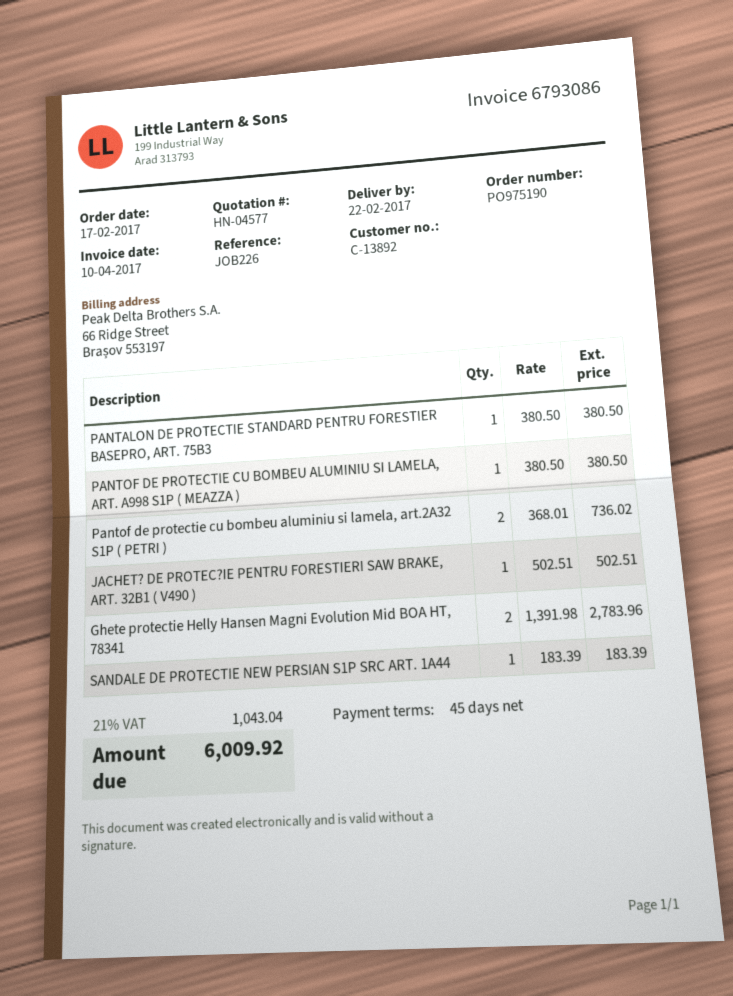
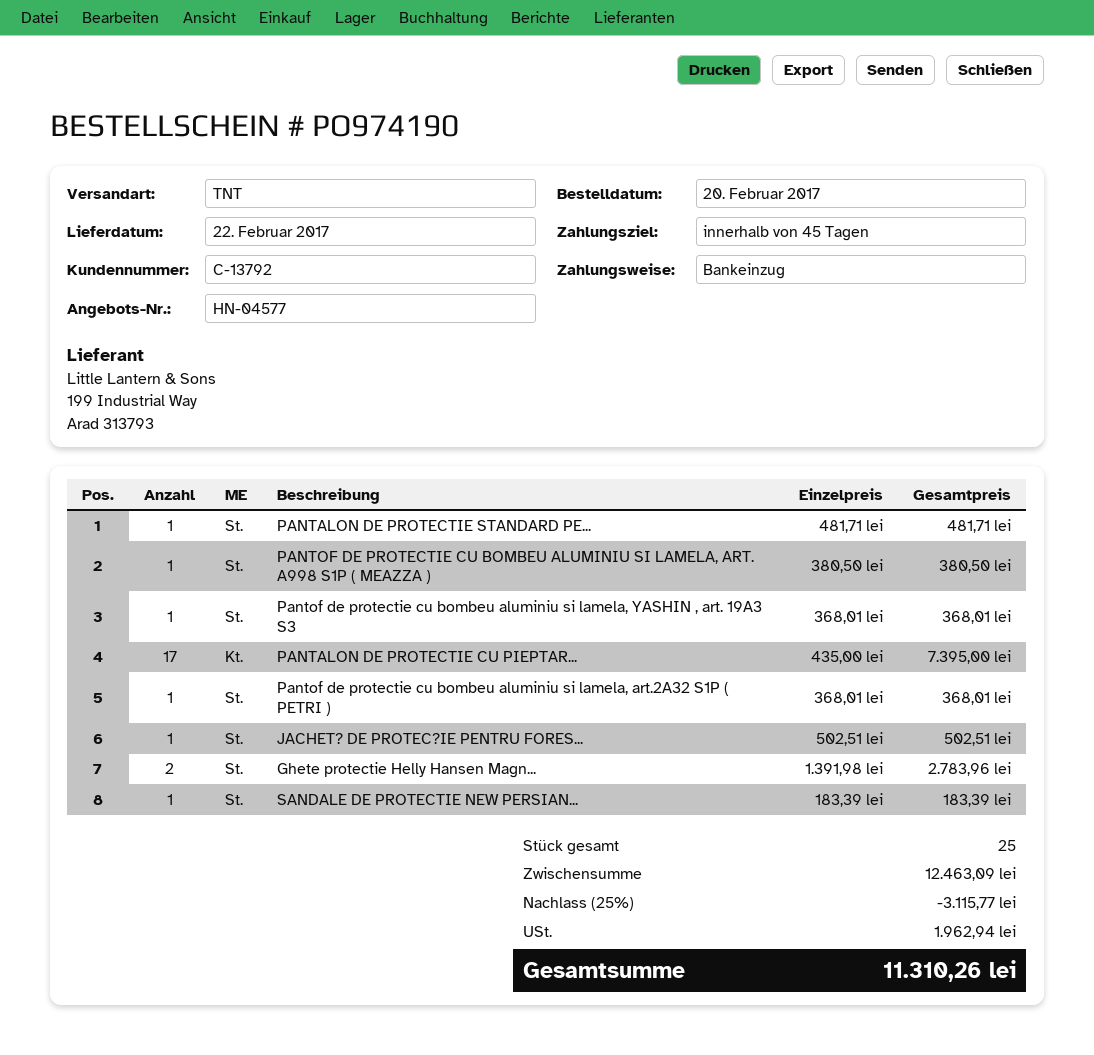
order number: PO975190 -> PO974190
order date: 2017-02-17 -> 2017-02-20
customer number: C-13892 -> C-13792
PANTALON DE PROTECTIE STANDARD PENTRU FORESTIER BASEPRO, ART. 75B3: 1 x 380.50 = 380.50 -> 1 x 481.71 = 481.71
Pantof de protectie cu bombeu aluminiu si lamela, art.2A32 S1P ( PETRI ): 2 x 368.01 = 736.02 -> 1 x 368.01 = 368.01
Pantof de protectie cu bombeu aluminiu si lamela, YASHIN , art. 19A3 S3: none -> 1 x 368.01 = 368.01
PANTALON DE PROTECTIE CU PIEPTAR...: none -> 17 x 435.00 = 7395.00
discount: none -> 25% = 3115.77
tax: 1043.04 -> 1962.94
total: 6009.92 -> 11310.26

